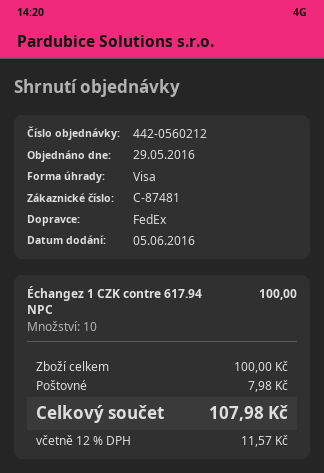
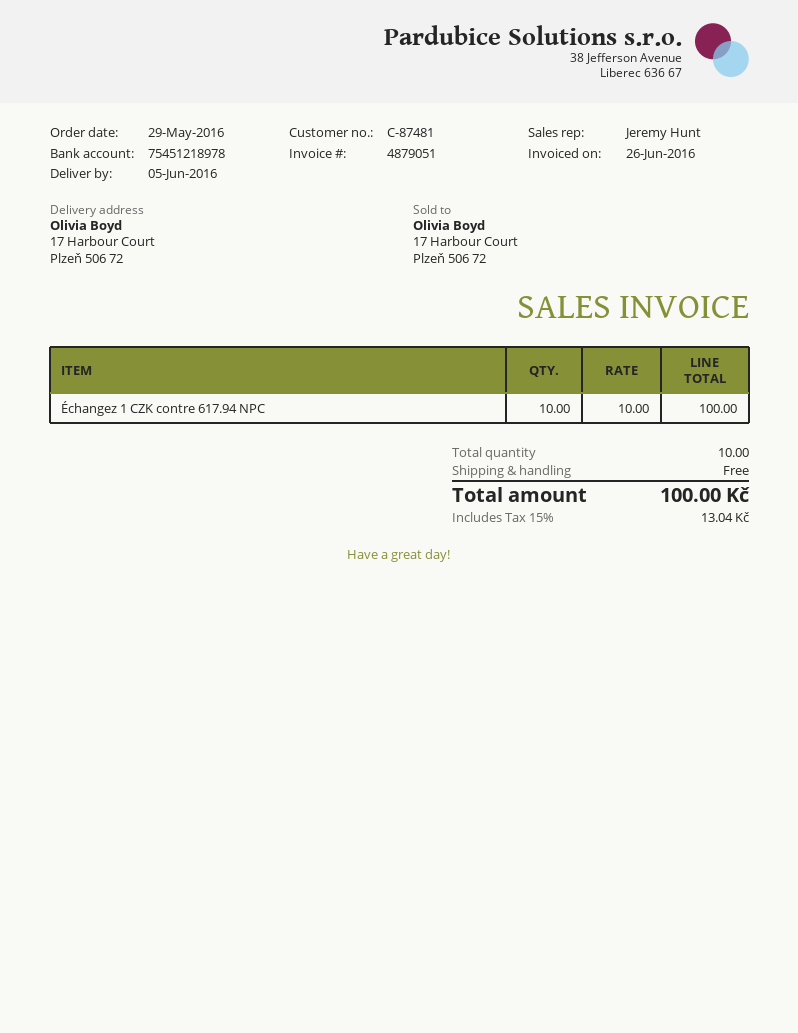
shipping: 7.98 -> 0.00
tax: 12% = 11.57 -> 15% = 13.04
total: 107.98 -> 100.00

